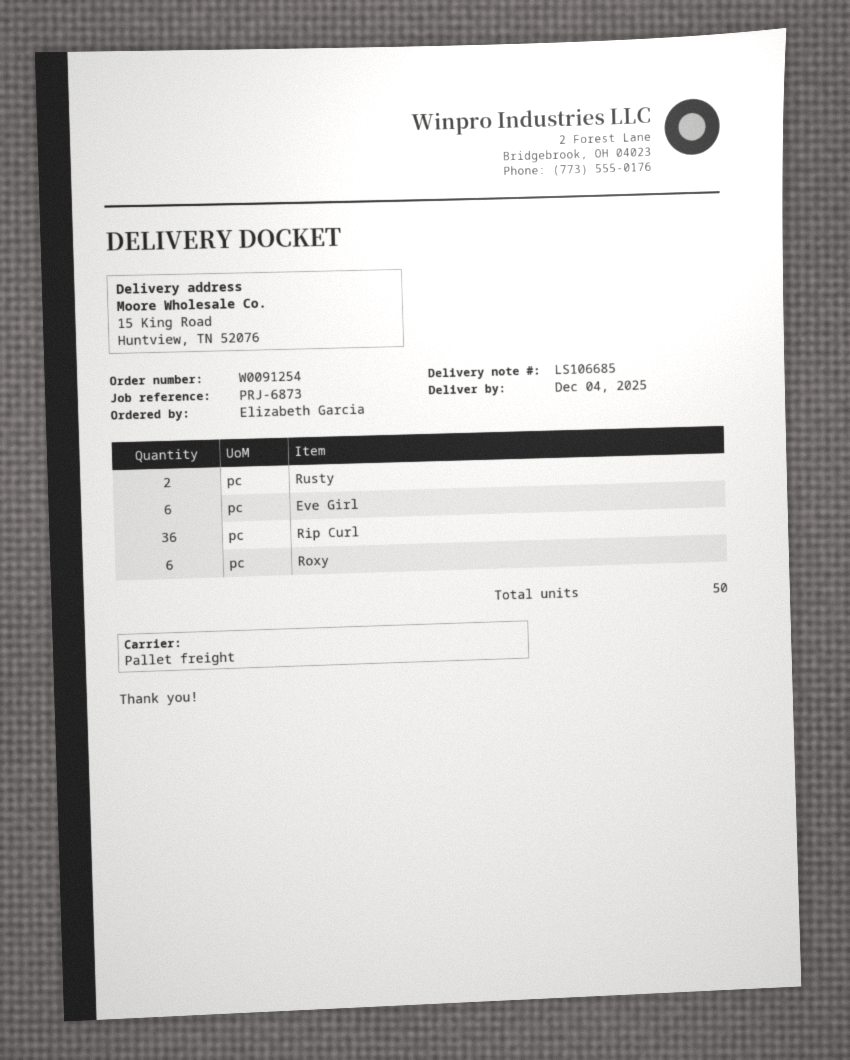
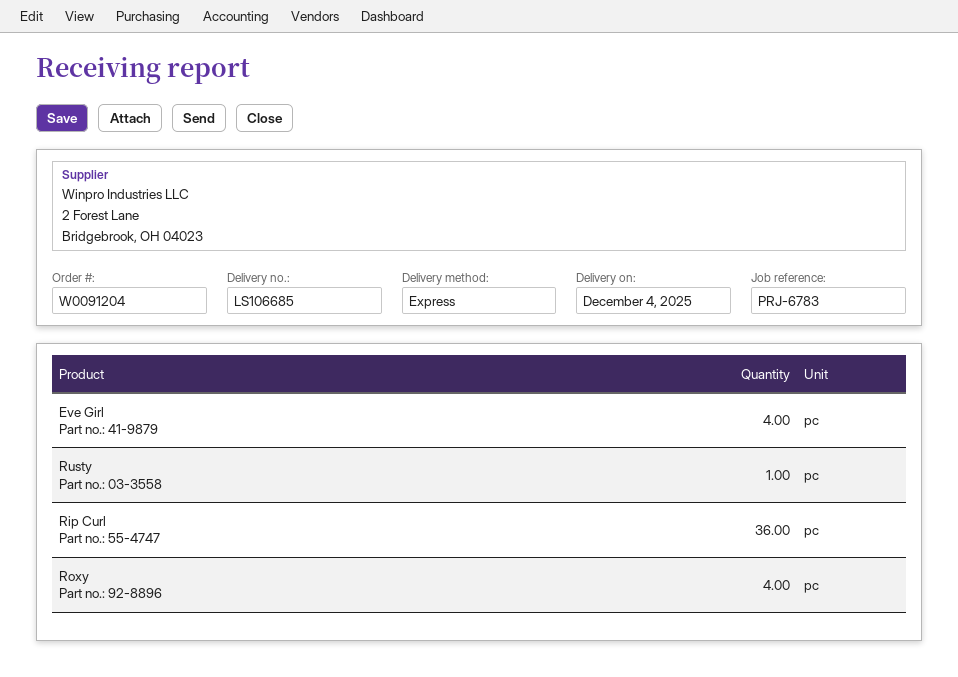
order number: W0091254 -> W0091204
reference: PRJ-6873 -> PRJ-6783
shipping method: pallet freight -> express
Rusty: 2 -> 1
Eve Girl: 6 -> 4
Roxy: 6 -> 4

